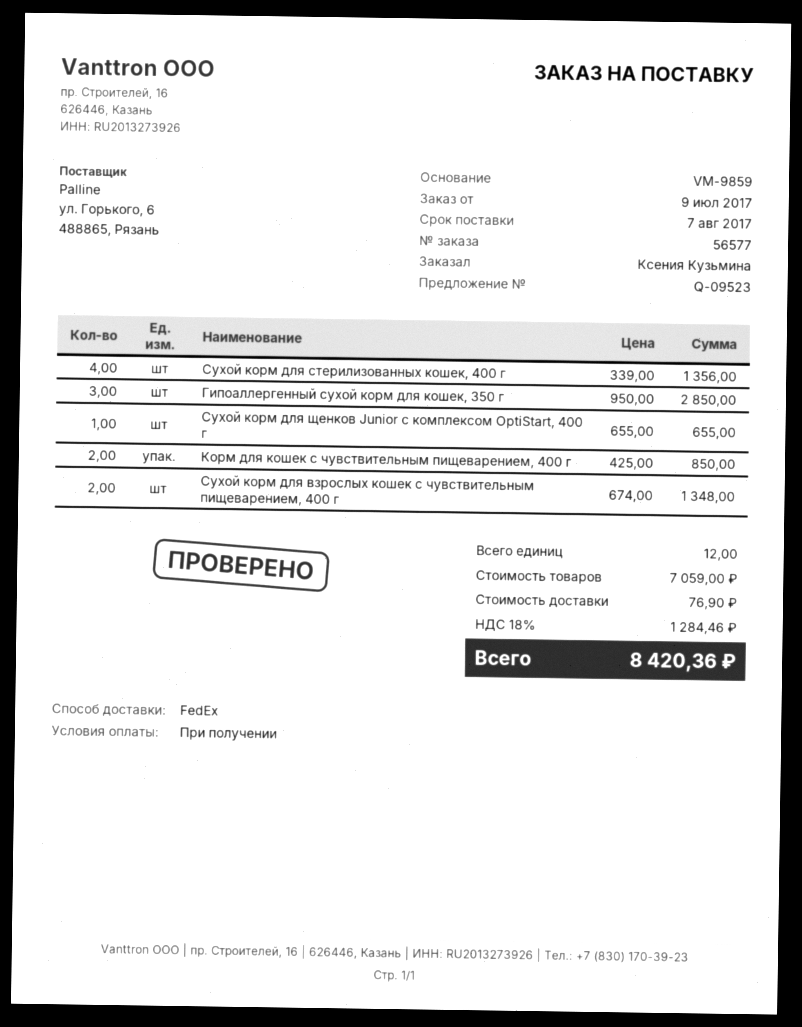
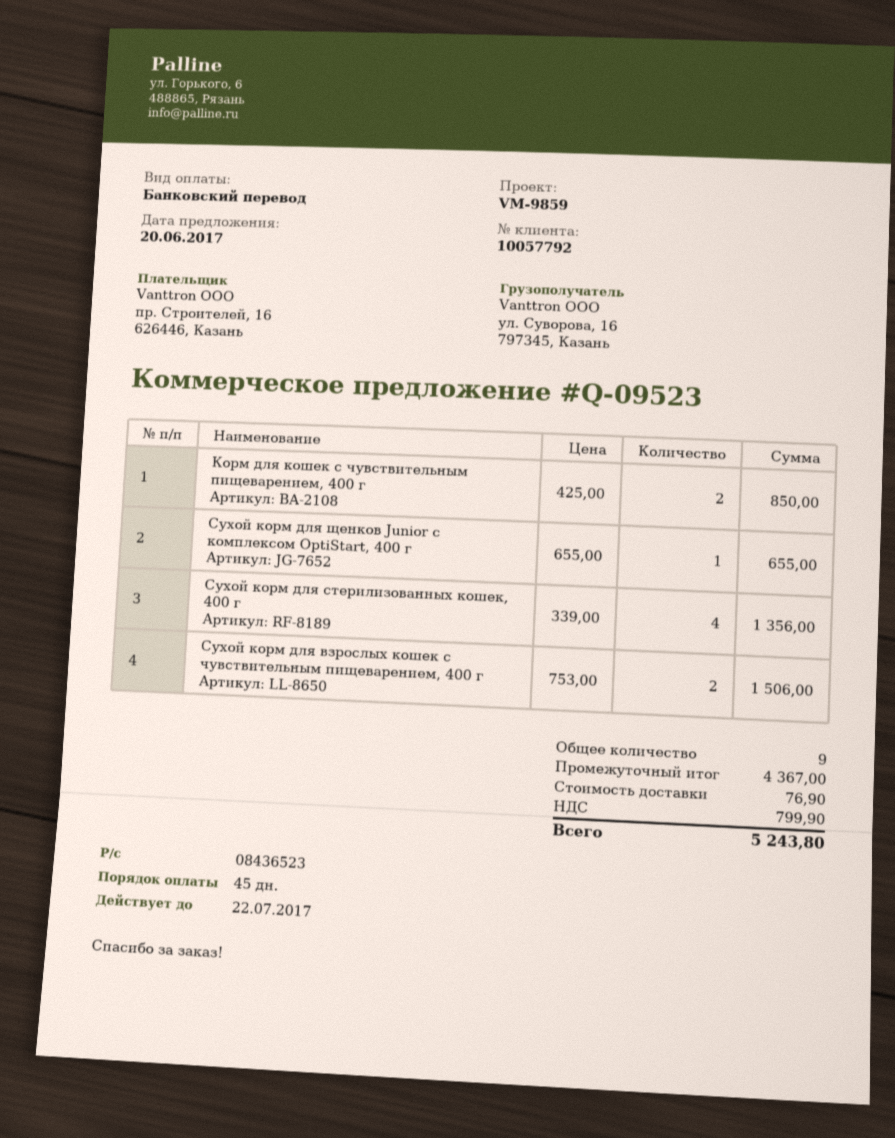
payment terms: on receipt -> 45 days
Гипоаллергенный сухой корм для кошек, 350 г: 3 x 950.00 = 2850.00 -> none
Сухой корм для взрослых кошек с чувствительным пищеварением, 400 г: 2 x 674.00 = 1348.00 -> 2 x 753.00 = 1506.00
total quantity: 12 -> 9
subtotal: 7059.00 -> 4367.00
tax: 1284.46 -> 799.90
total: 8420.36 -> 5243.80

